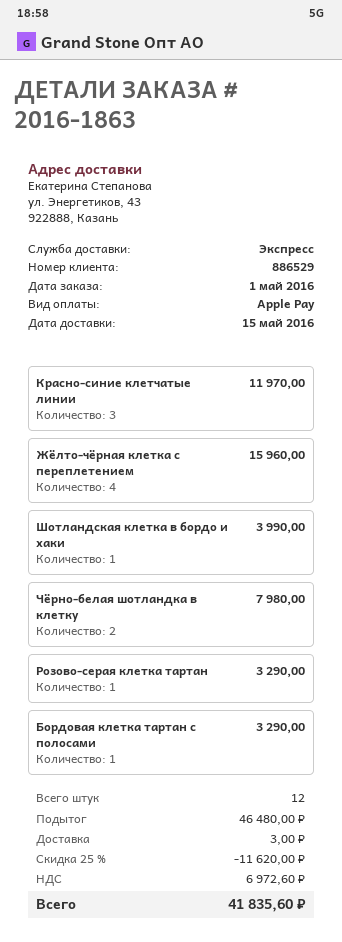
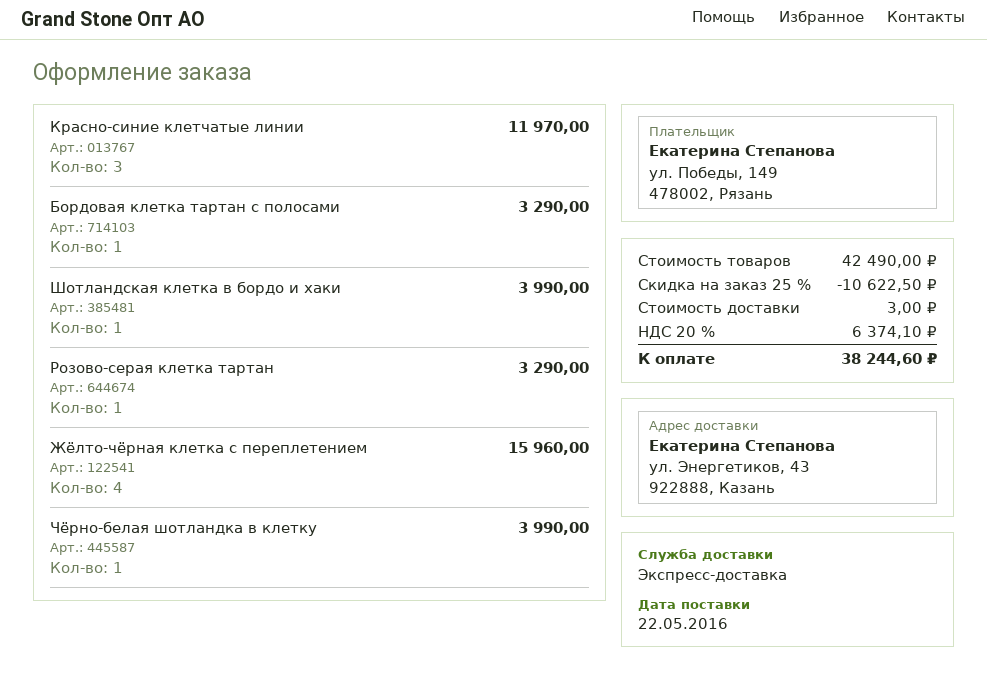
delivery date: 2016-05-15 -> 2016-05-22
Чёрно-белая шотландка в клетку: 2 for 7980.00 -> 1 for 3990.00
subtotal: 46480.00 -> 42490.00
discount: 25% = 11620.00 -> 25% = 10622.50
tax: 6972.60 -> 6374.10
total: 41835.60 -> 38244.60

